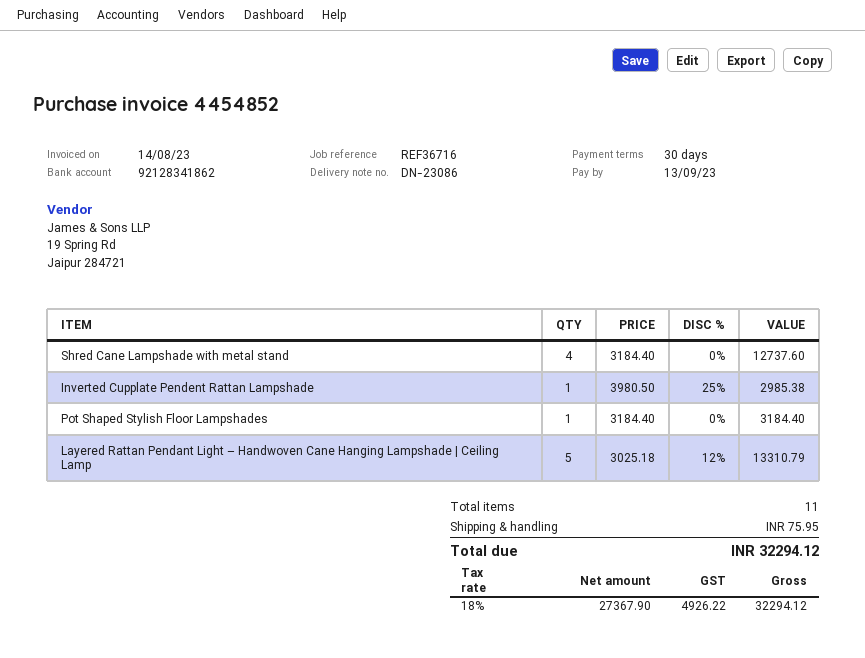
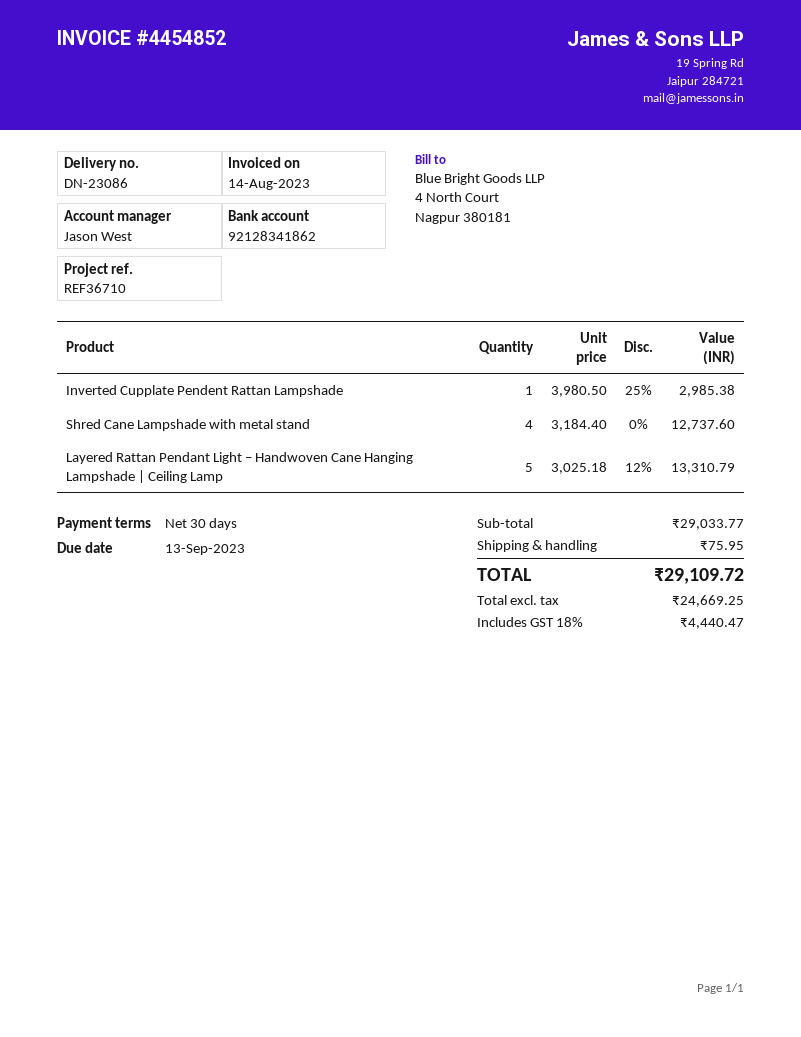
reference: REF36716 -> REF36710
Pot Shaped Stylish Floor Lampshades: 1 x 3184.40 = 3184.40 -> none
net: 27367.90 -> 24669.25
tax: 18% = 4926.22 -> 18% = 4440.47
total: 32294.12 -> 29109.72

